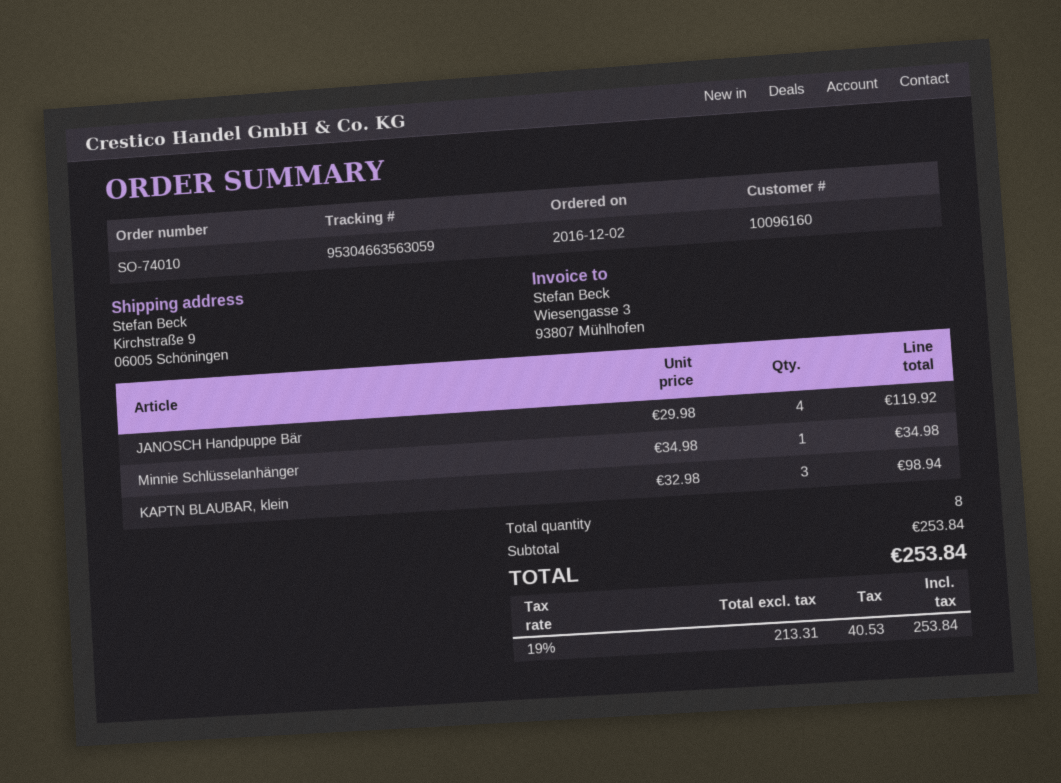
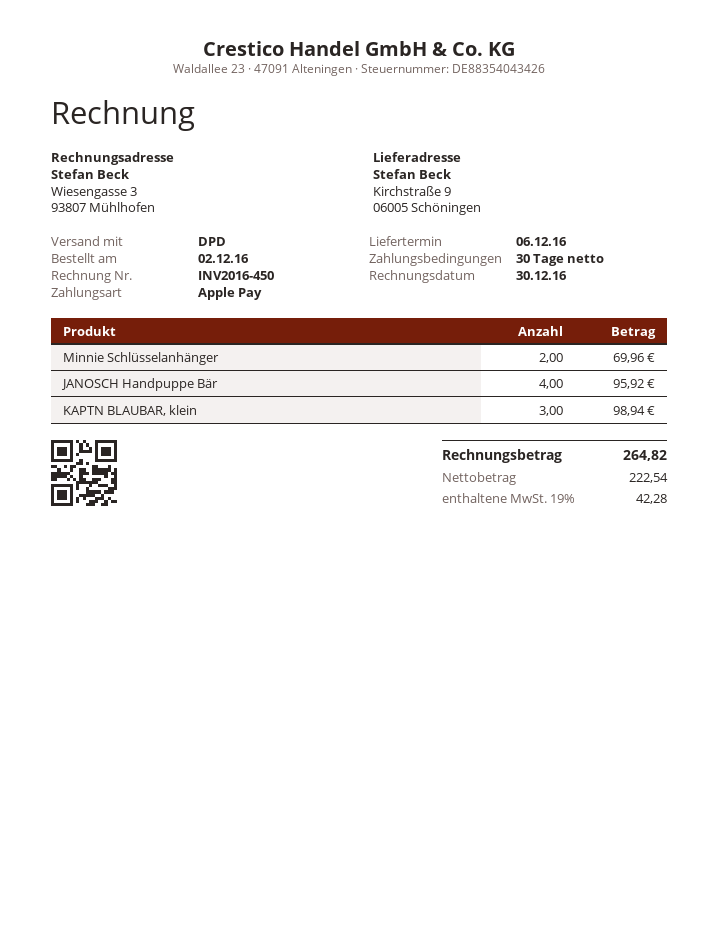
JANOSCH Handpuppe Bär: 4 for 119.92 -> 4 for 95.92
Minnie Schlüsselanhänger: 1 for 34.98 -> 2 for 69.96
net: 213.31 -> 222.54
tax: 19% = 40.53 -> 19% = 42.28
total: 253.84 -> 264.82

